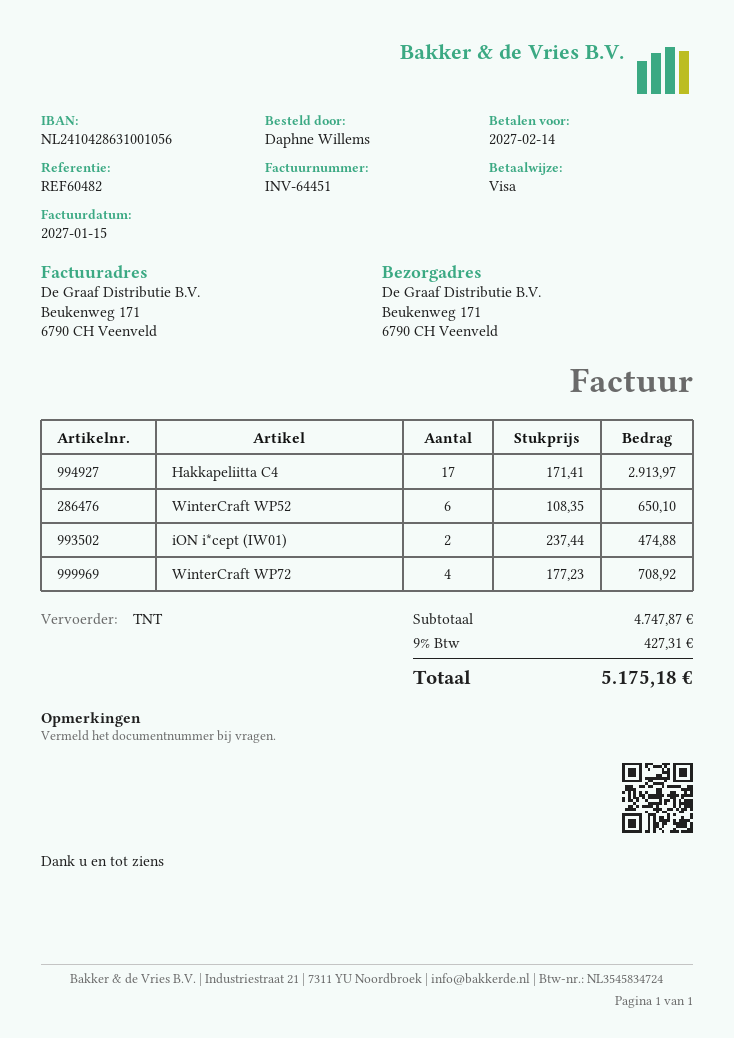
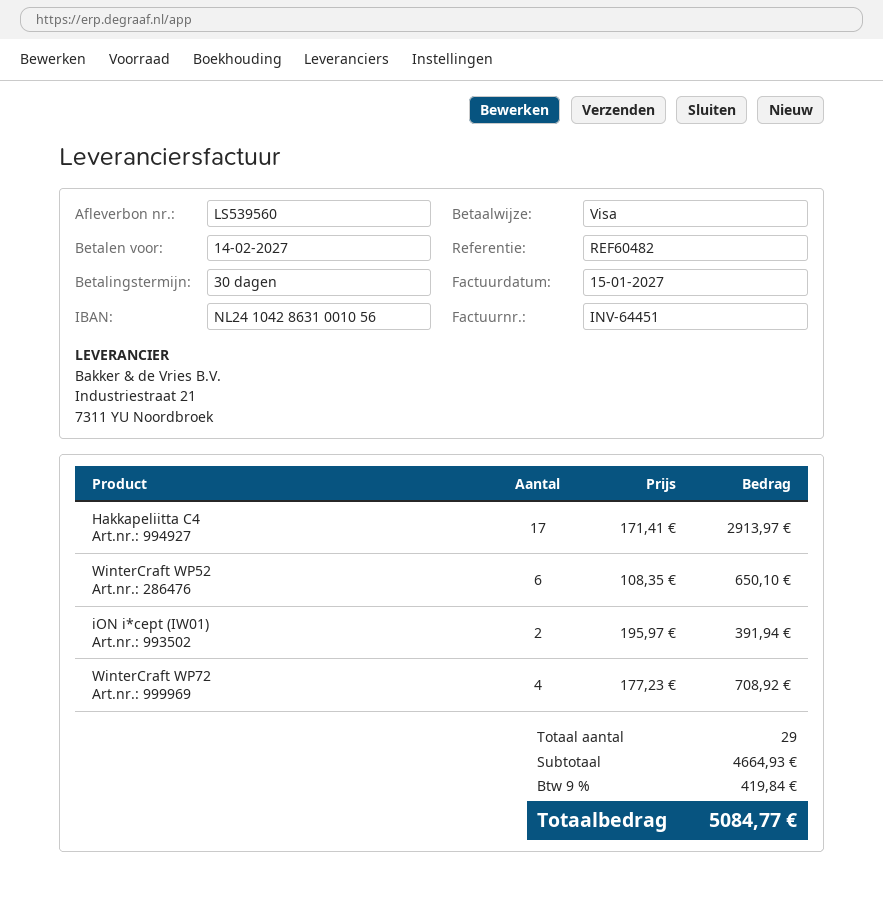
iON i*cept (IW01): 2 x 237.44 = 474.88 -> 2 x 195.97 = 391.94
subtotal: 4747.87 -> 4664.93
tax: 9% = 427.31 -> 9% = 419.84
total: 5175.18 -> 5084.77

